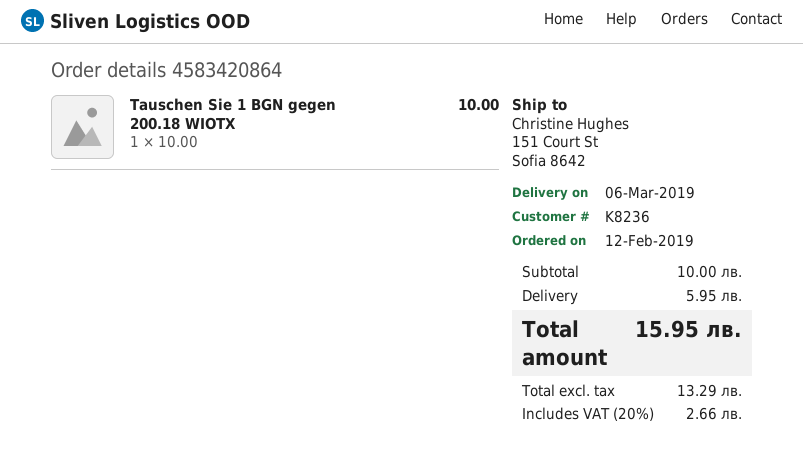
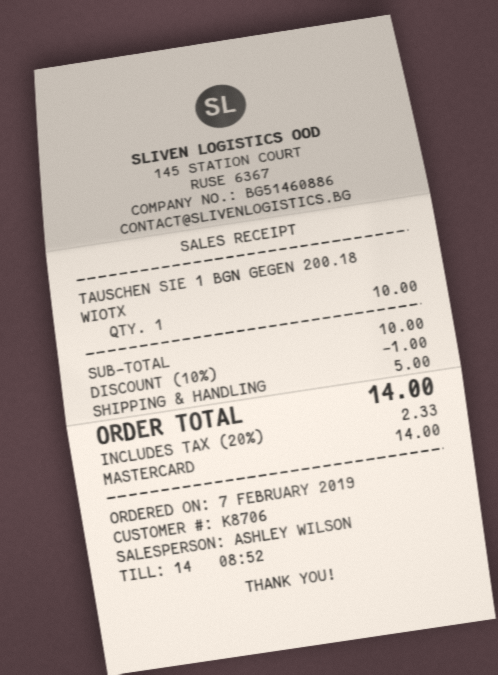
order date: 2019-02-12 -> 2019-02-07
customer number: K8236 -> K8706
discount: none -> 10% = 1.00
shipping: 5.95 -> 5.00
tax: 20% = 2.66 -> 20% = 2.33
total: 15.95 -> 14.00

